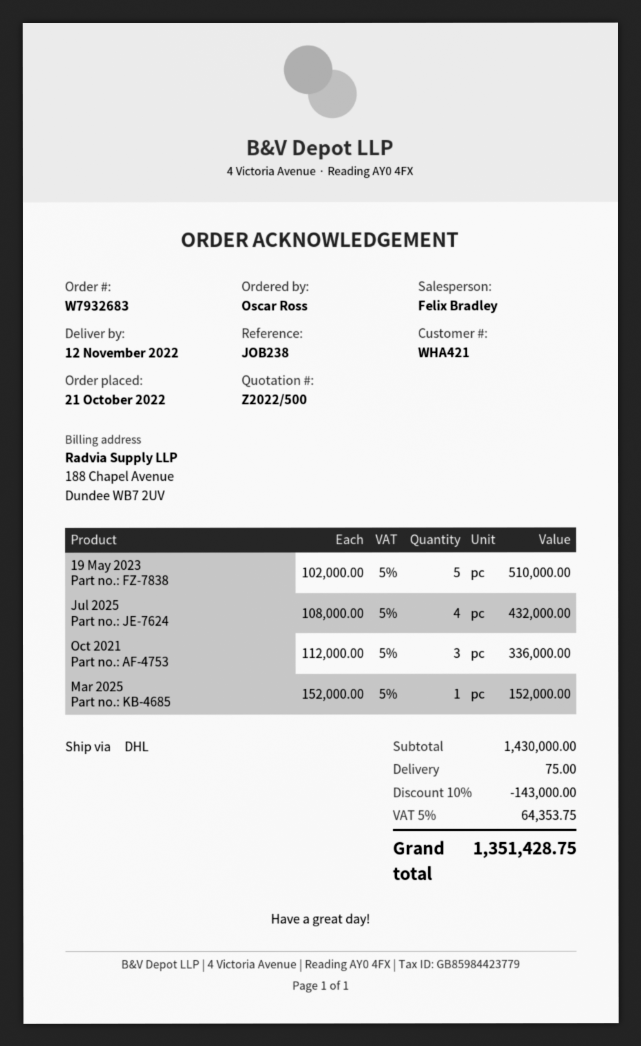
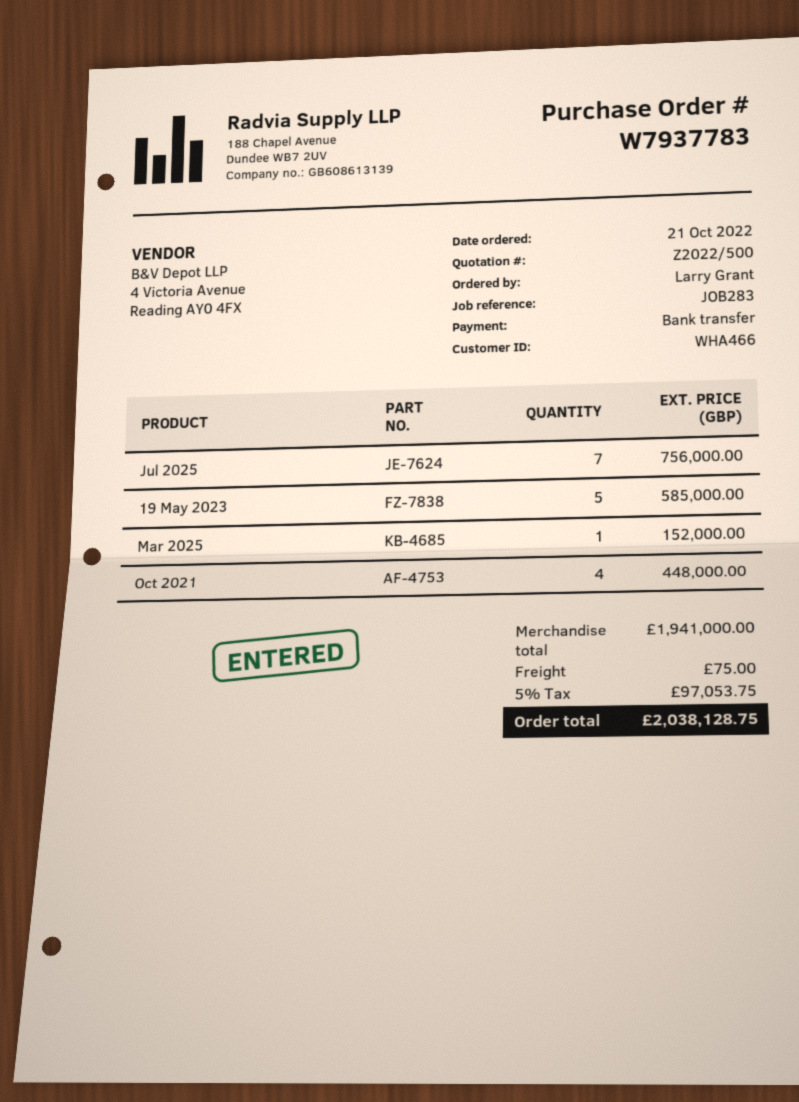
order number: W7932683 -> W7937783
customer number: WHA421 -> WHA466
reference: JOB238 -> JOB283
ordered by: Oscar Ross -> Larry Grant
19 May 2023: 5 for 510000.00 -> 5 for 585000.00
Jul 2025: 4 for 432000.00 -> 7 for 756000.00
Oct 2021: 3 for 336000.00 -> 4 for 448000.00
subtotal: 1430000.00 -> 1941000.00
discount: 10% = 143000.00 -> none
tax: 5% = 64353.75 -> 5% = 97053.75
total: 1351428.75 -> 2038128.75

